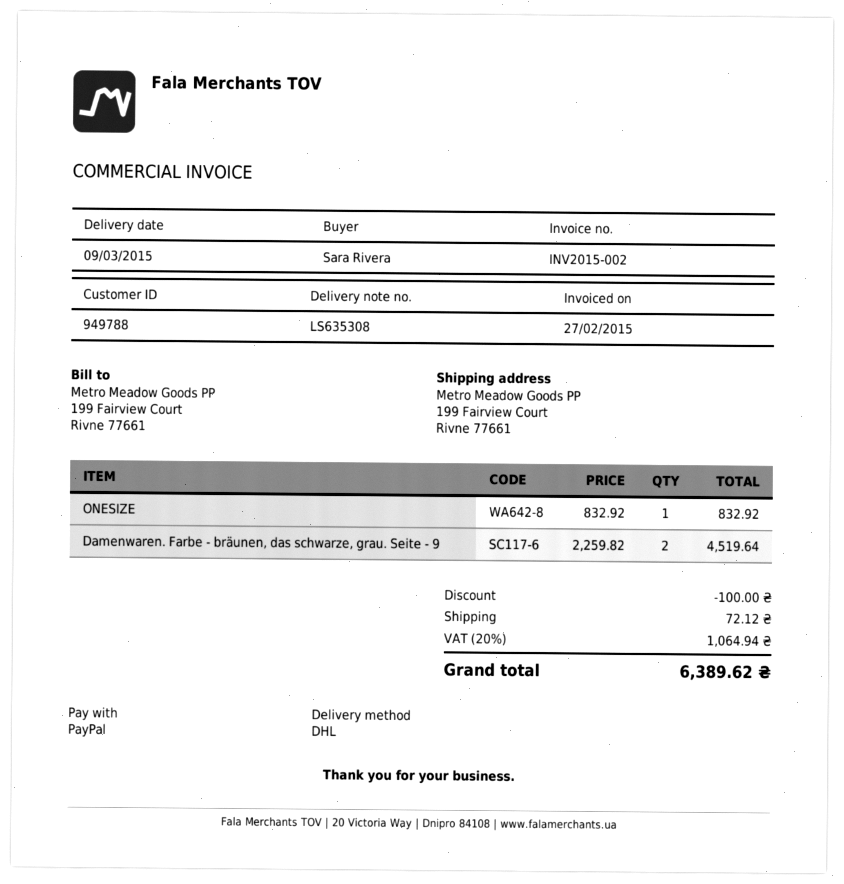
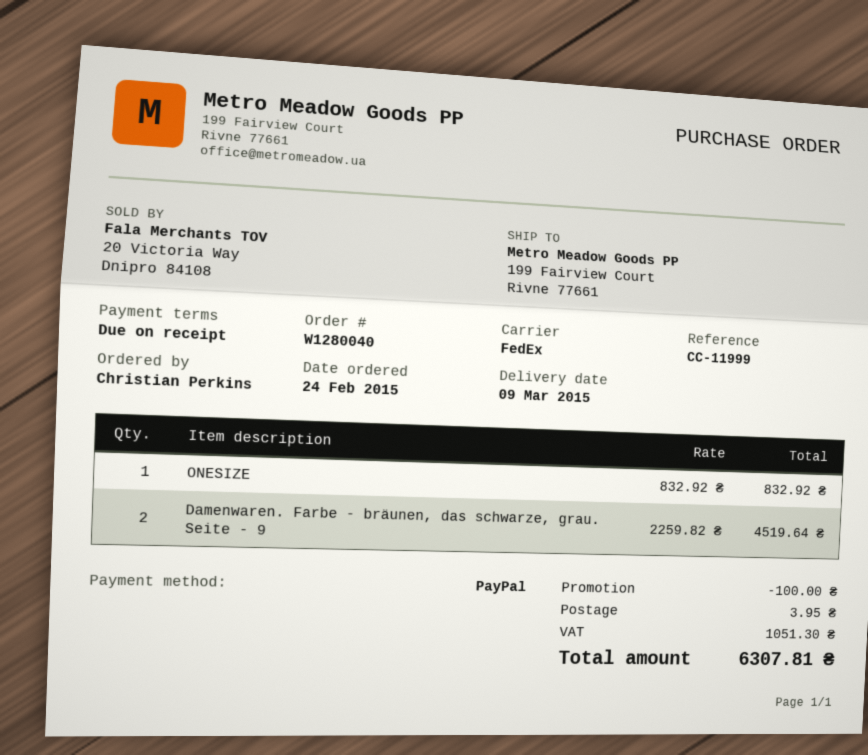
ordered by: Sara Rivera -> Christian Perkins
shipping method: DHL -> FedEx
shipping: 72.12 -> 3.95
tax: 1064.94 -> 1051.30
total: 6389.62 -> 6307.81

